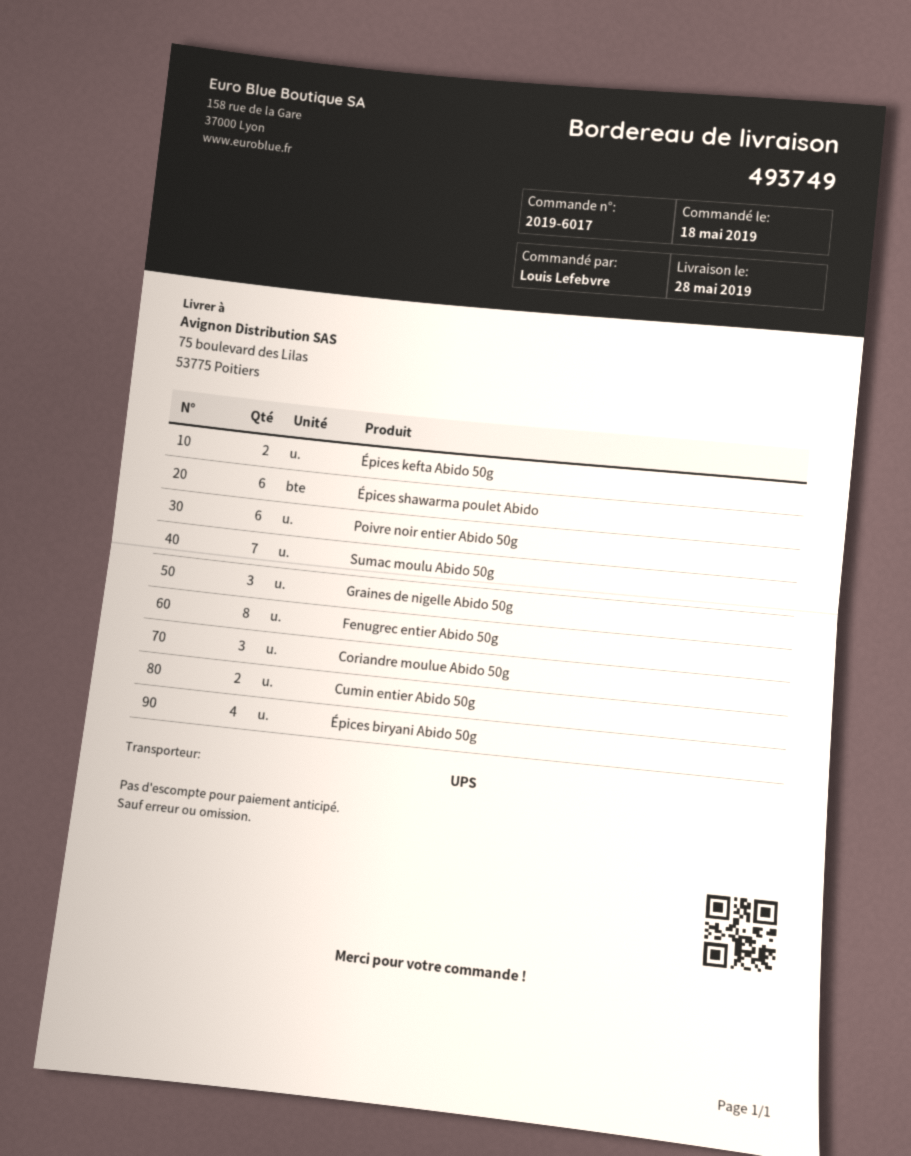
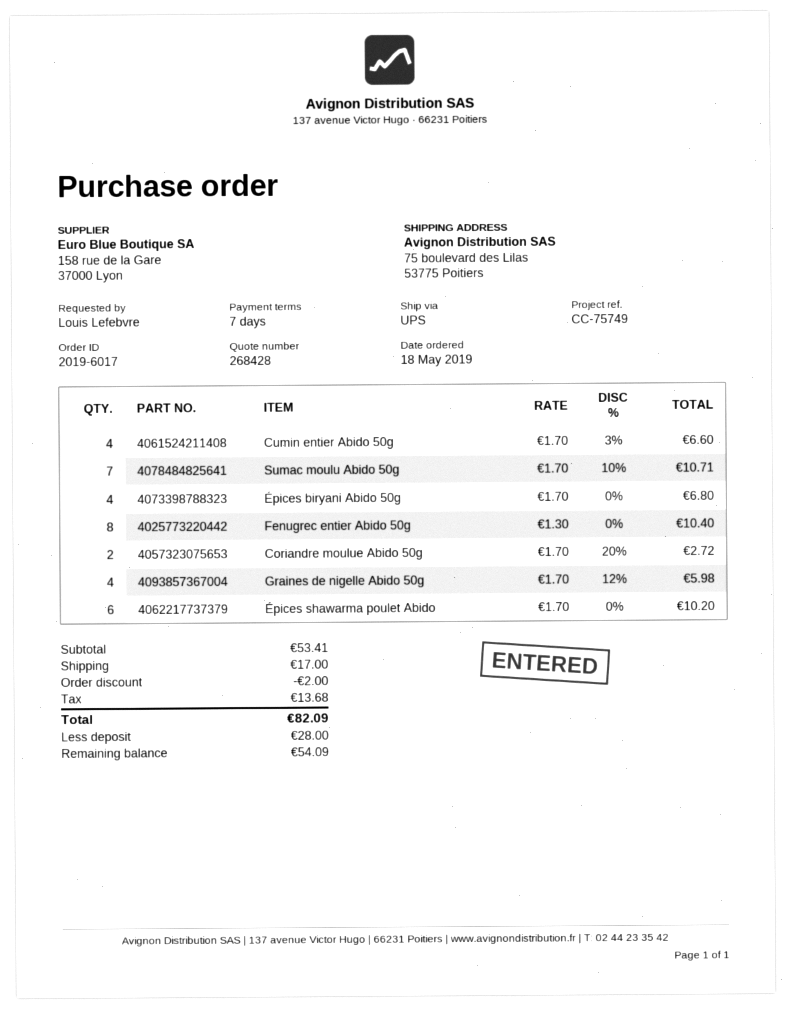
Épices kefta Abido 50g: 2 -> none
Poivre noir entier Abido 50g: 6 -> none
Graines de nigelle Abido 50g: 3 -> 4
Coriandre moulue Abido 50g: 3 -> 2
Cumin entier Abido 50g: 2 -> 4

